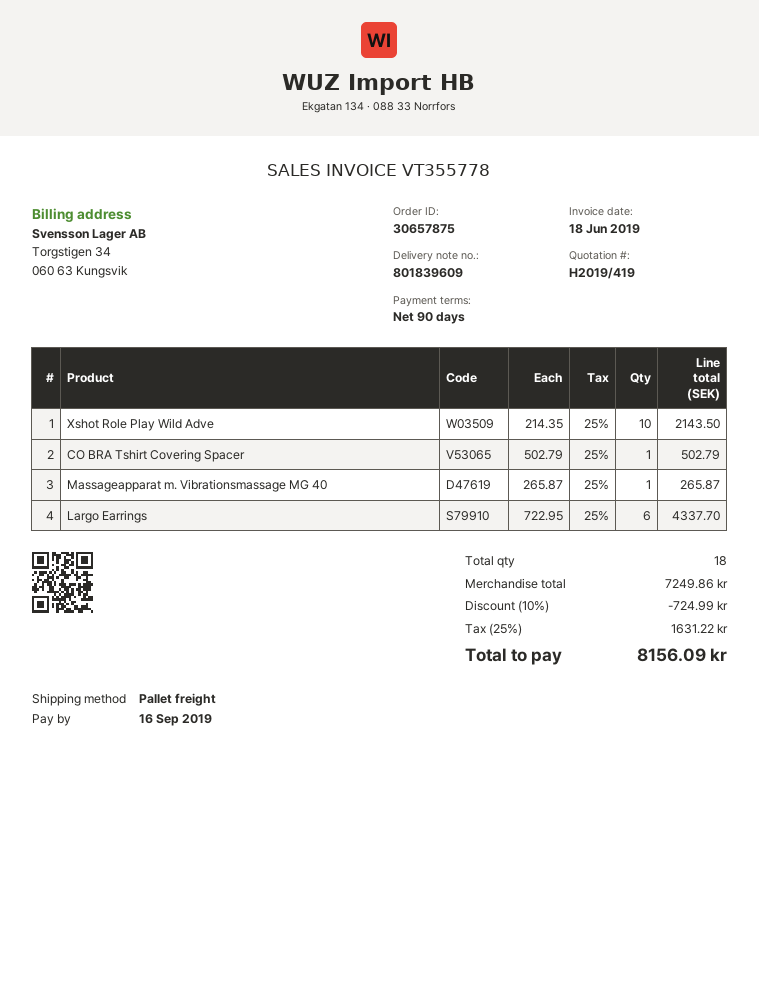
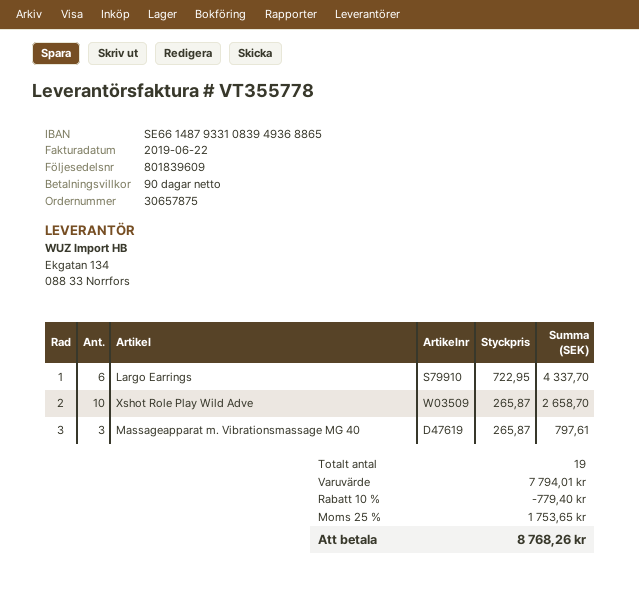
invoice date: 2019-06-18 -> 2019-06-22
Xshot Role Play Wild Adve: 10 x 214.35 = 2143.50 -> 10 x 265.87 = 2658.70
CO BRA Tshirt Covering Spacer: 1 x 502.79 = 502.79 -> none
Massageapparat m. Vibrationsmassage MG 40: 1 x 265.87 = 265.87 -> 3 x 265.87 = 797.61
total quantity: 18 -> 19
subtotal: 7249.86 -> 7794.01
discount: 10% = 724.99 -> 10% = 779.40
tax: 25% = 1631.22 -> 25% = 1753.65
total: 8156.09 -> 8768.26

